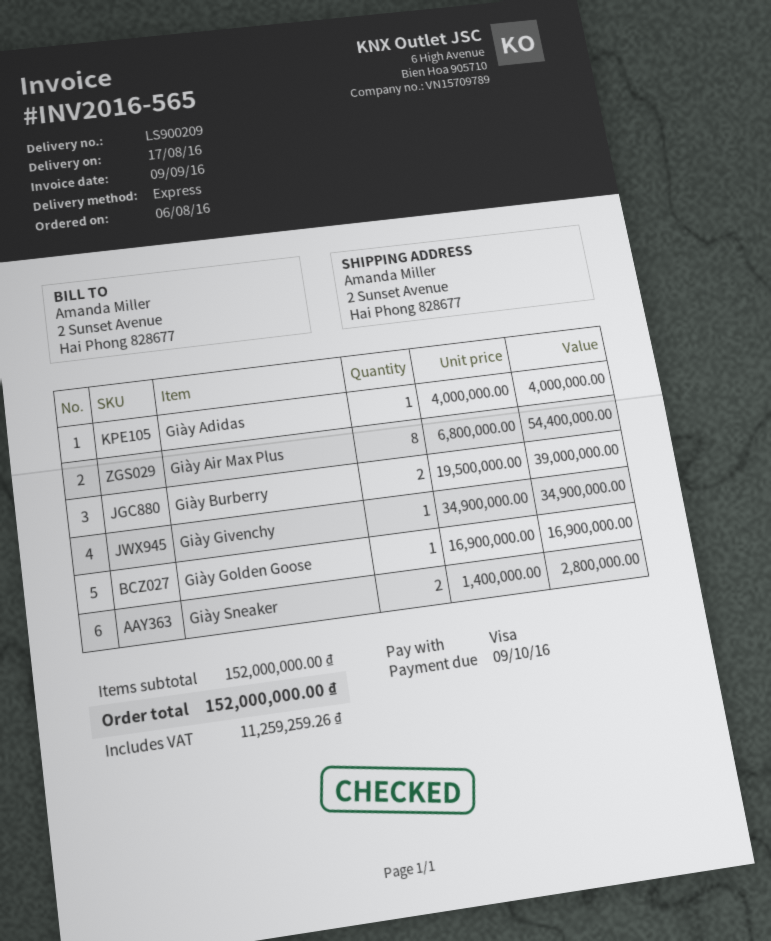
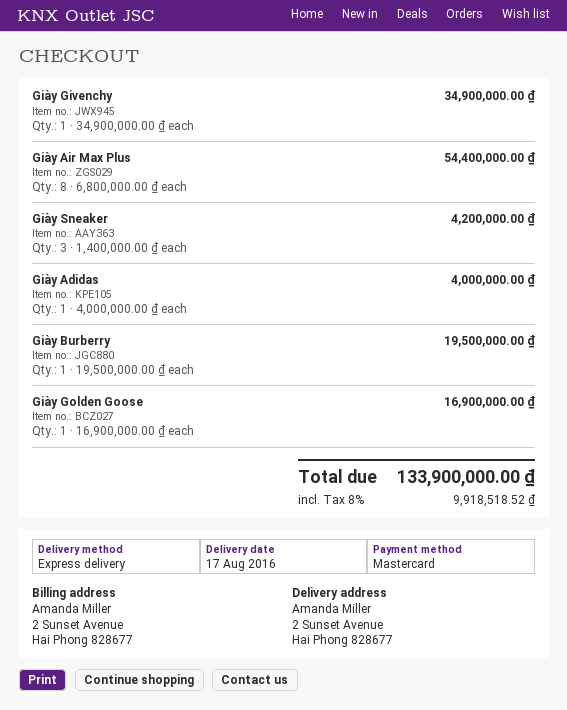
payment method: Visa -> Mastercard
Giày Burberry: 2 x 19500000.00 = 39000000.00 -> 1 x 19500000.00 = 19500000.00
Giày Sneaker: 2 x 1400000.00 = 2800000.00 -> 3 x 1400000.00 = 4200000.00
tax: 11259259.26 -> 9918518.52
total: 152000000.00 -> 133900000.00

